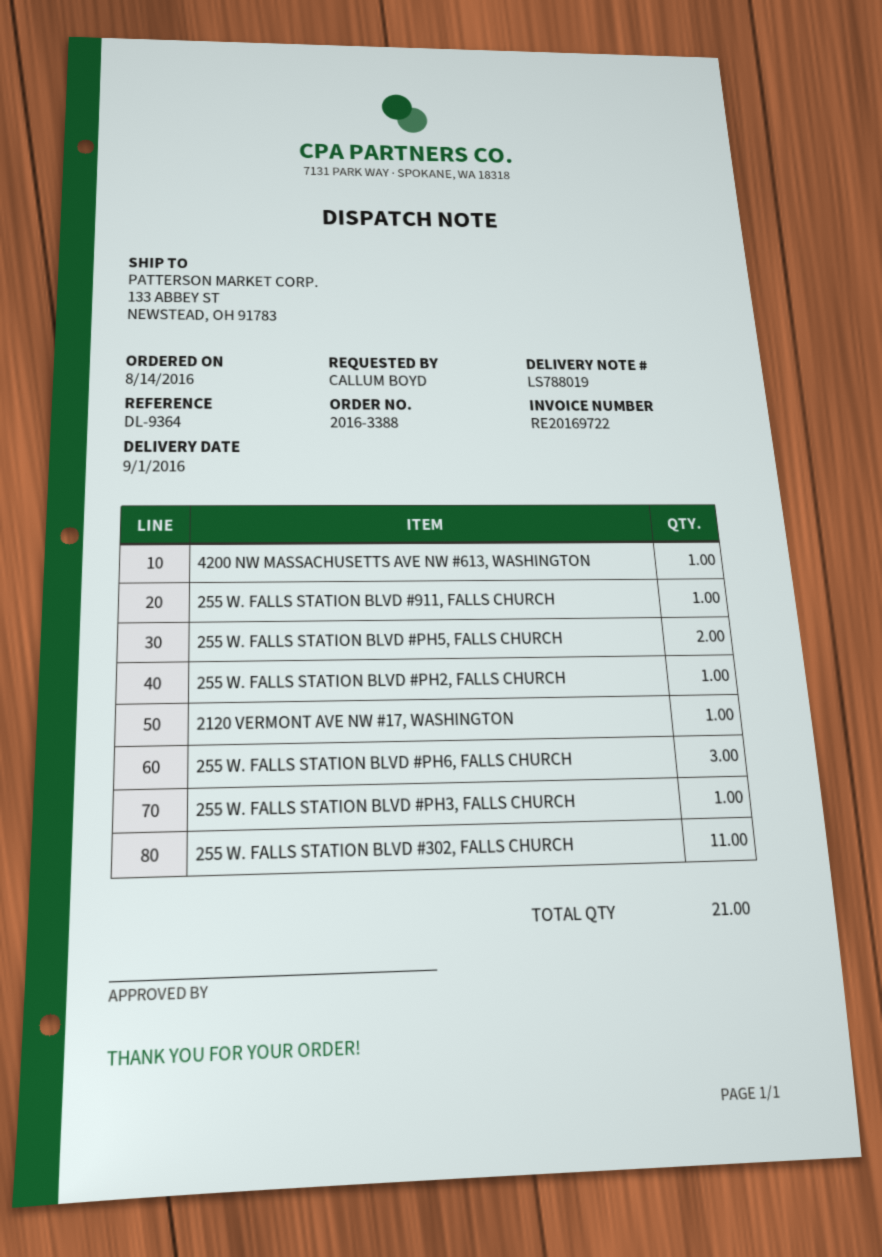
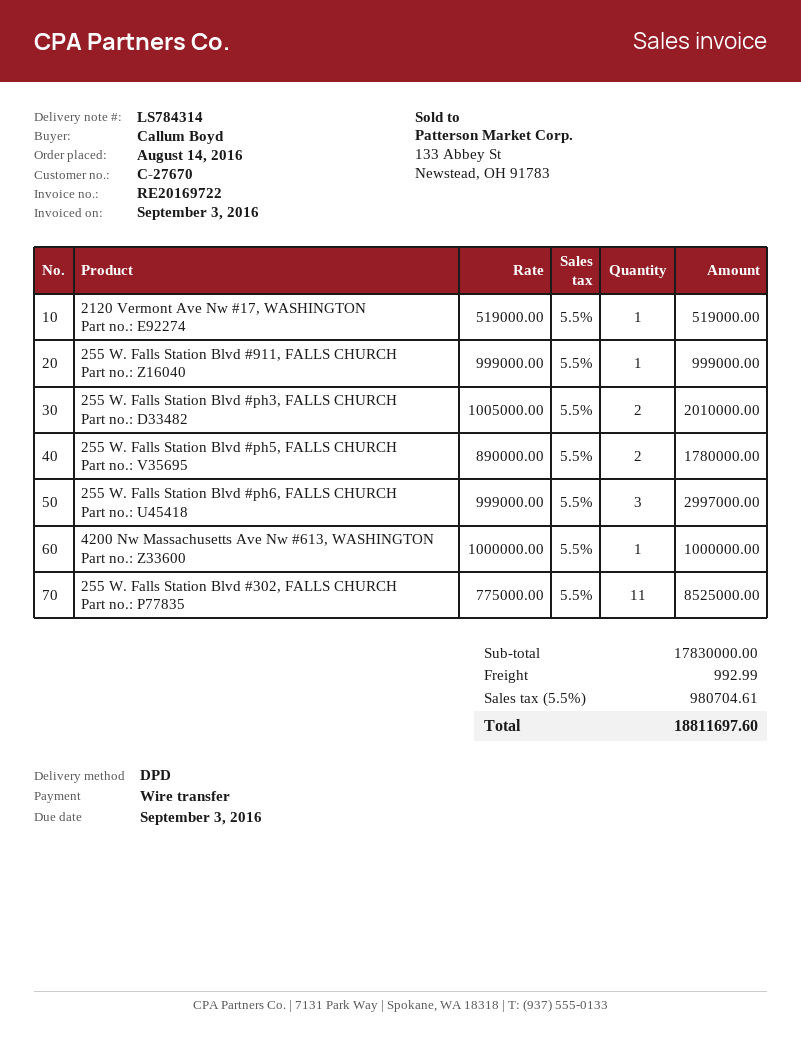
delivery note number: LS788019 -> LS784314
255 W. FALLS STATION BLVD #PH2, FALLS CHURCH: 1 -> none
255 W. FALLS STATION BLVD #PH3, FALLS CHURCH: 1 -> 2

